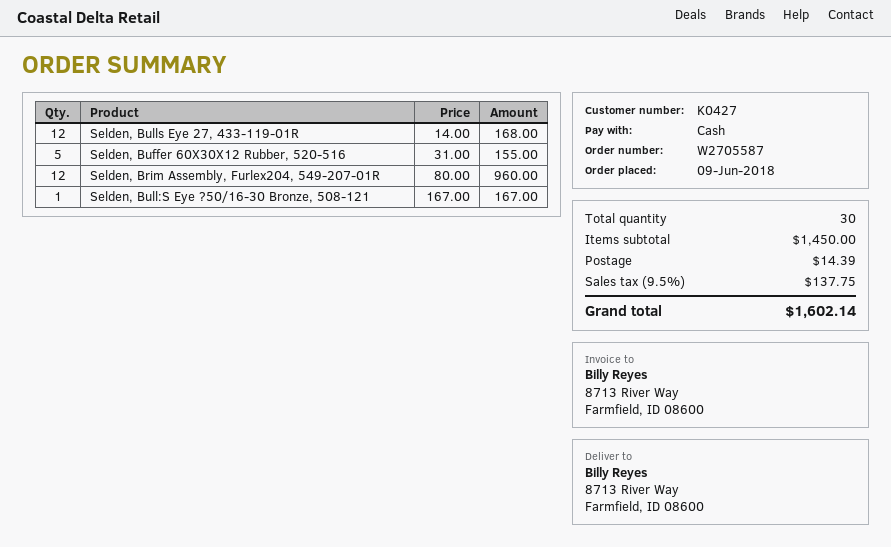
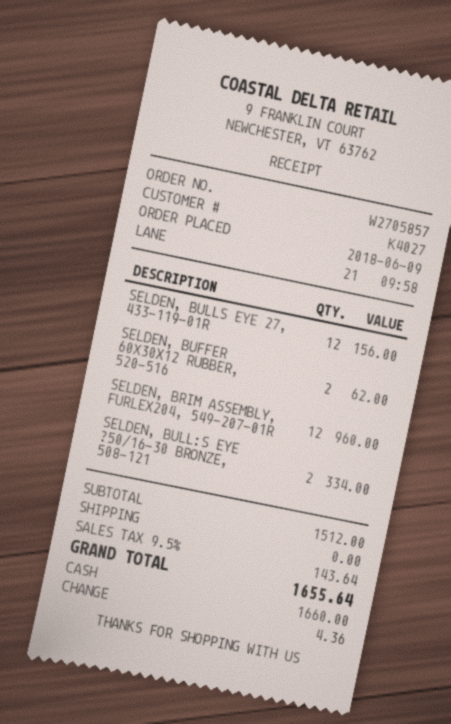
order number: W2705587 -> W2705857
customer number: K0427 -> K4027
Selden, Bulls Eye 27, 433-119-01R: 12 for 168.00 -> 12 for 156.00
Selden, Buffer 60X30X12 Rubber, 520-516: 5 for 155.00 -> 2 for 62.00
Selden, Bull:S Eye ?50/16-30 Bronze, 508-121: 1 for 167.00 -> 2 for 334.00
subtotal: 1450.00 -> 1512.00
shipping: 14.39 -> 0.00
tax: 9.5% = 137.75 -> 9.5% = 143.64
total: 1602.14 -> 1655.64

